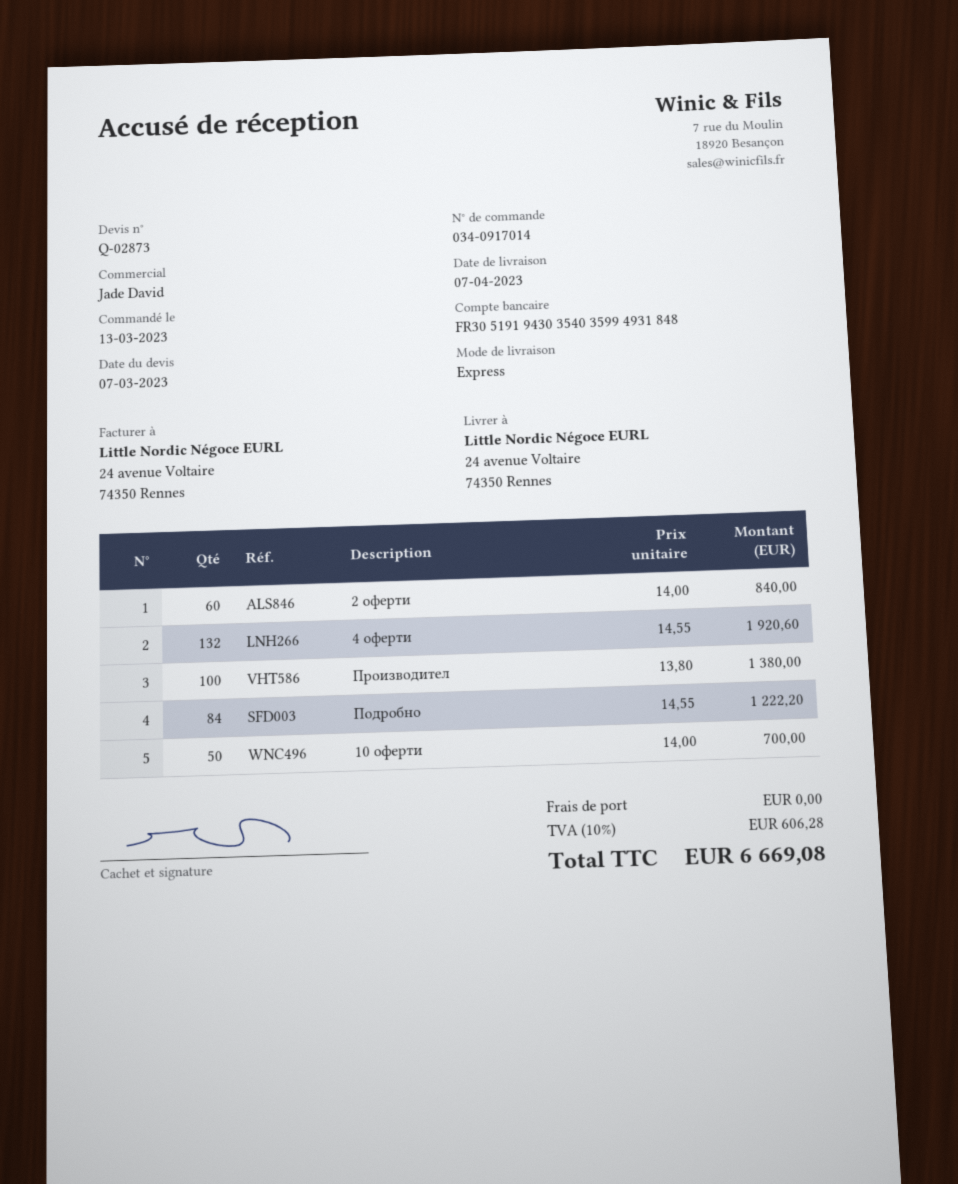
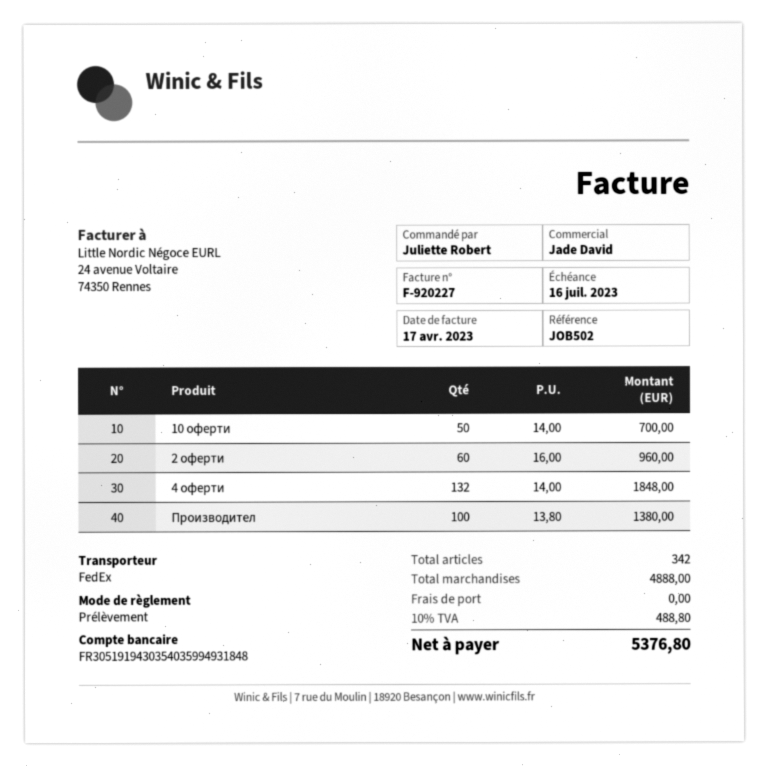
shipping method: express -> FedEx
2 оферти: 60 x 14.00 = 840.00 -> 60 x 16.00 = 960.00
4 оферти: 132 x 14.55 = 1920.60 -> 132 x 14.00 = 1848.00
Подробно: 84 x 14.55 = 1222.20 -> none
tax: 10% = 606.28 -> 10% = 488.80
total: 6669.08 -> 5376.80

